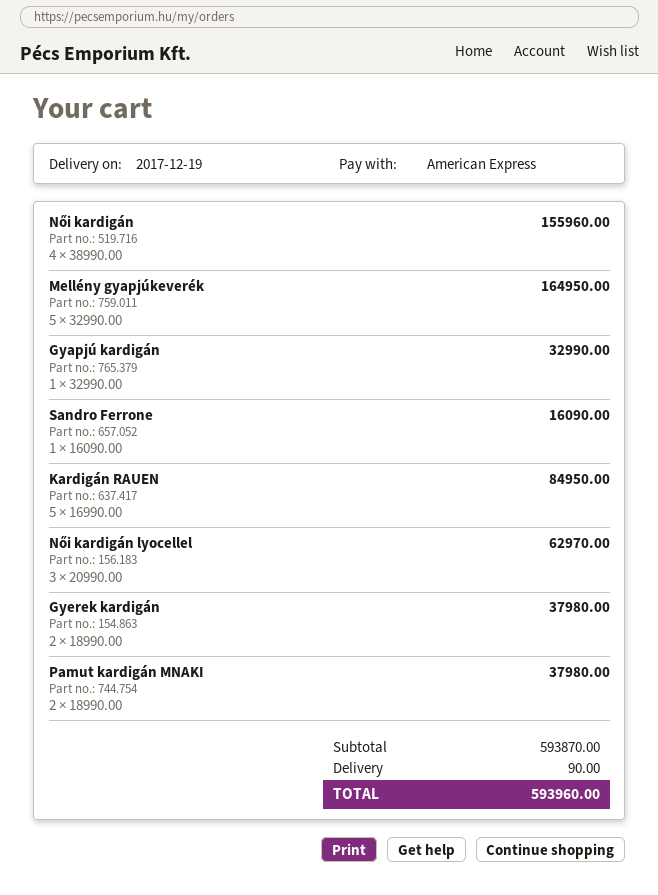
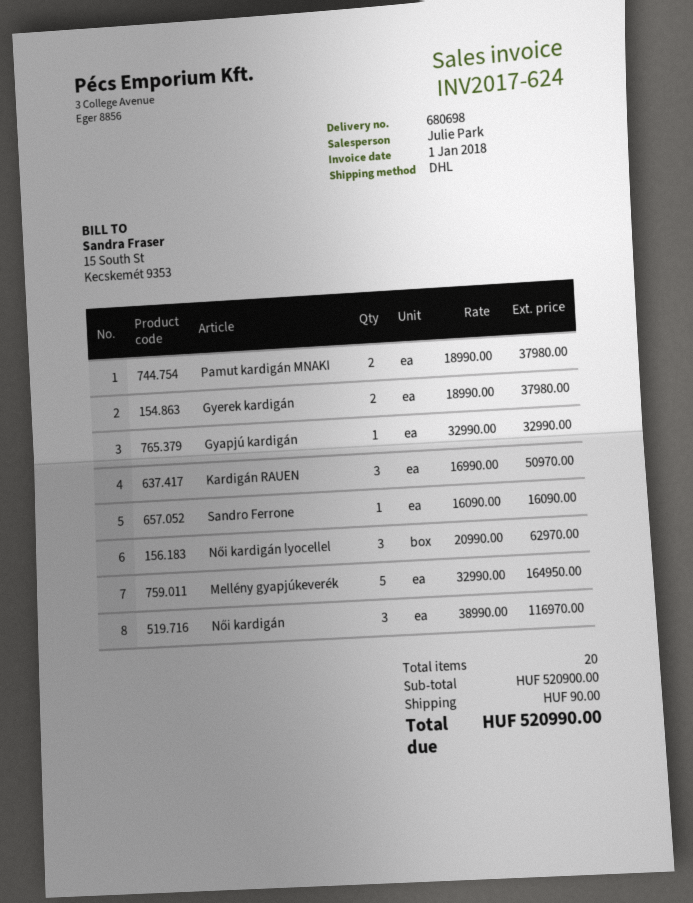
Női kardigán: 4 x 38990.00 = 155960.00 -> 3 x 38990.00 = 116970.00
Kardigán RAUEN: 5 x 16990.00 = 84950.00 -> 3 x 16990.00 = 50970.00
subtotal: 593870.00 -> 520900.00
total: 593960.00 -> 520990.00

